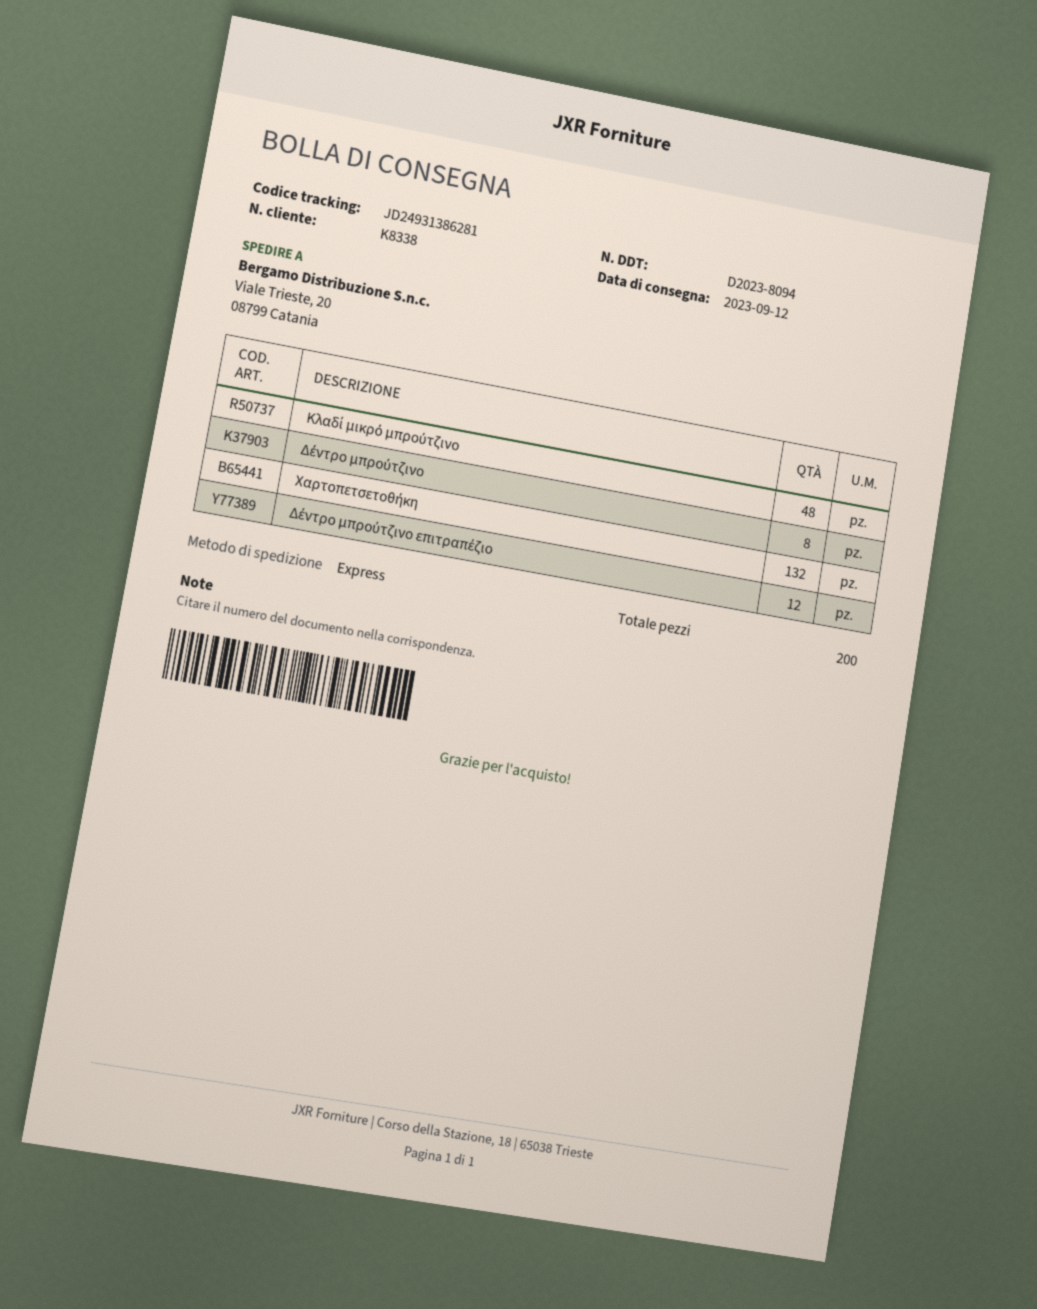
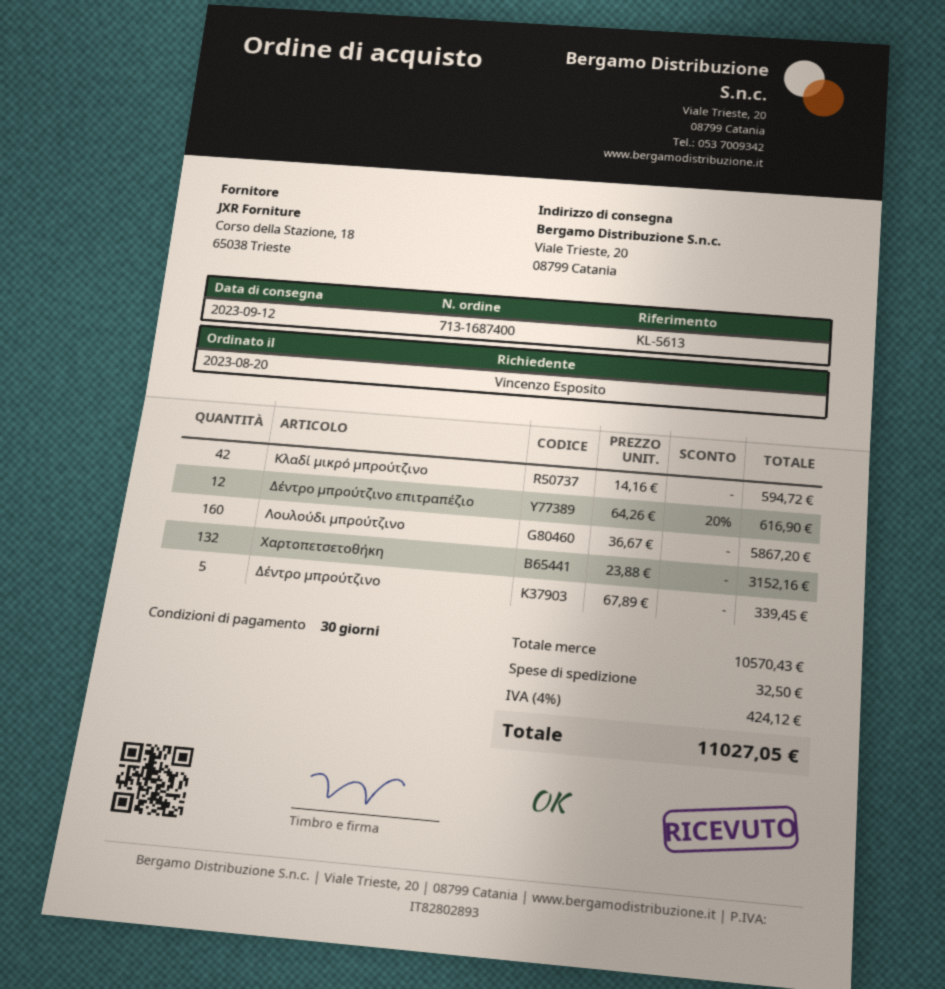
Κλαδί μικρό μπρούτζινο: 48 -> 42
Δέντρο μπρούτζινο: 8 -> 5
Λουλούδι μπρούτζινο: none -> 160

